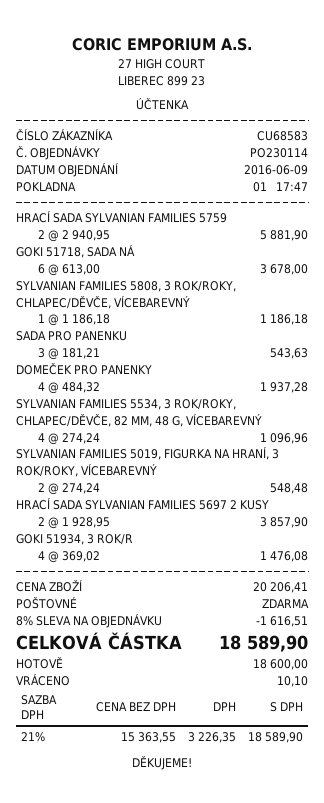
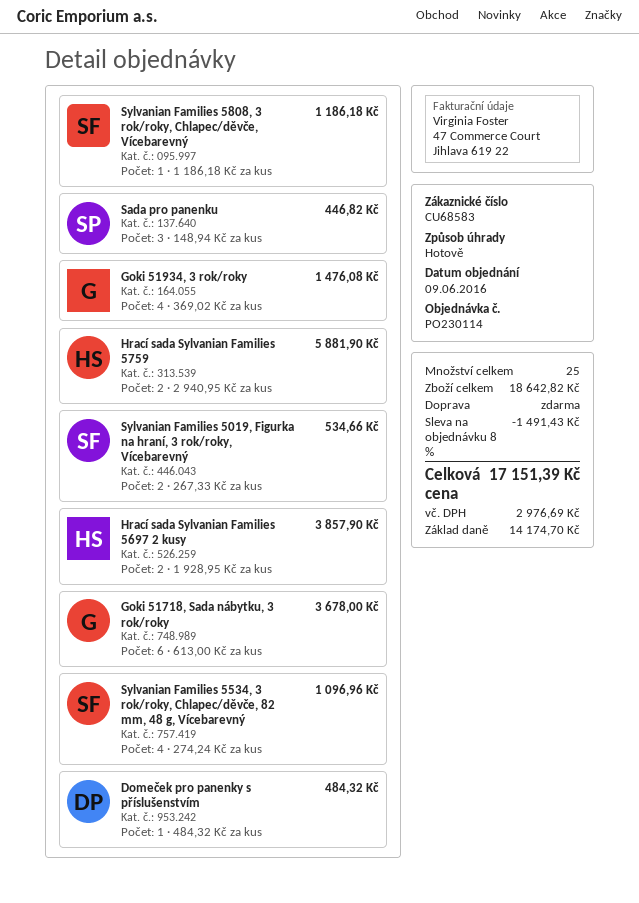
SADA PRO PANENKU: 3 x 181.21 = 543.63 -> 3 x 148.94 = 446.82
DOMEČEK PRO PANENKY: 4 x 484.32 = 1937.28 -> 1 x 484.32 = 484.32
SYLVANIAN FAMILIES 5019, FIGURKA NA HRANÍ, 3 ROK/ROKY, VÍCEBAREVNÝ: 2 x 274.24 = 548.48 -> 2 x 267.33 = 534.66
subtotal: 20206.41 -> 18642.82
discount: 8% = 1616.51 -> 8% = 1491.43
net: 15363.55 -> 14174.70
tax: 3226.35 -> 2976.69
total: 18589.90 -> 17151.39

